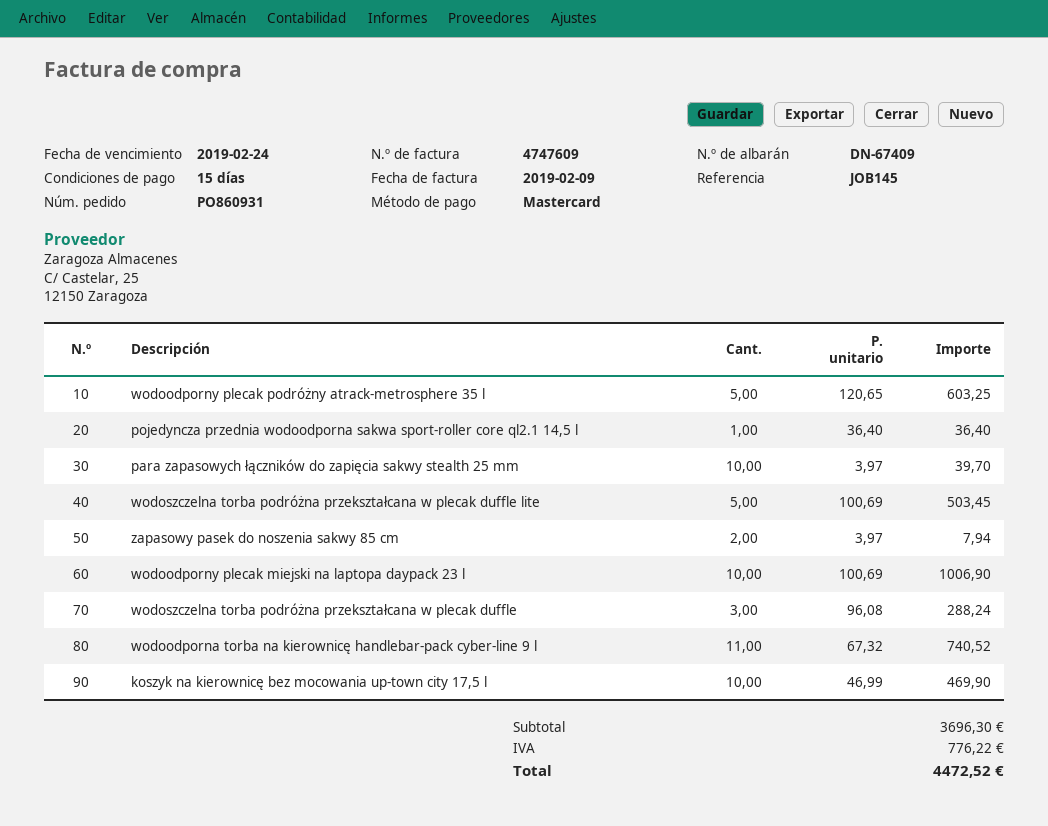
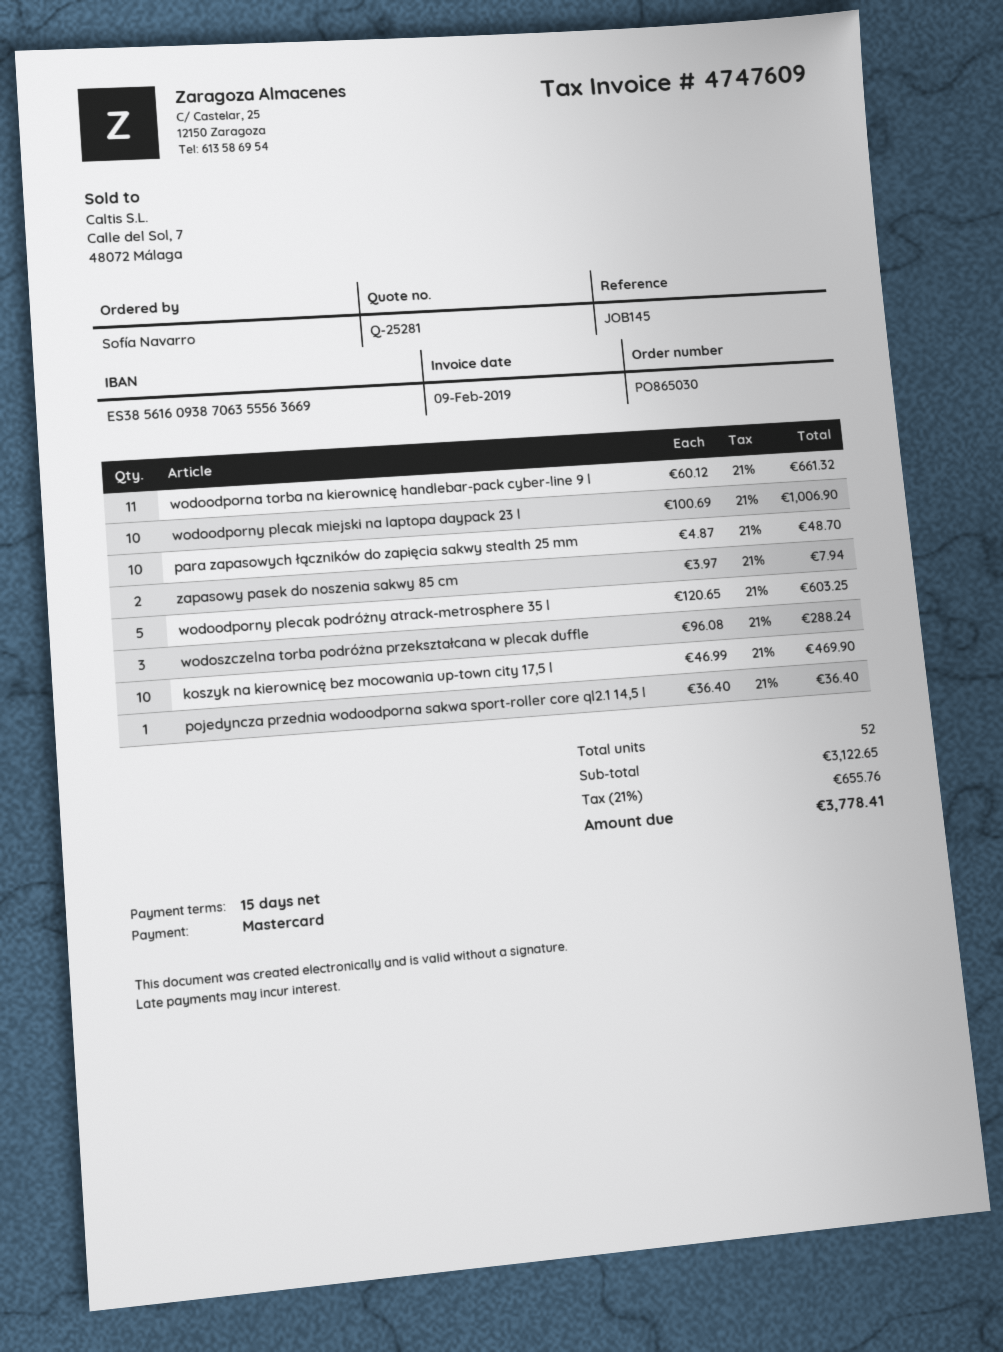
order number: PO860931 -> PO865030
para zapasowych łączników do zapięcia sakwy stealth 25 mm: 10 x 3.97 = 39.70 -> 10 x 4.87 = 48.70
wodoszczelna torba podróżna przekształcana w plecak duffle lite: 5 x 100.69 = 503.45 -> none
wodoodporna torba na kierownicę handlebar-pack cyber-line 9 l: 11 x 67.32 = 740.52 -> 11 x 60.12 = 661.32
subtotal: 3696.30 -> 3122.65
tax: 776.22 -> 655.76
total: 4472.52 -> 3778.41

